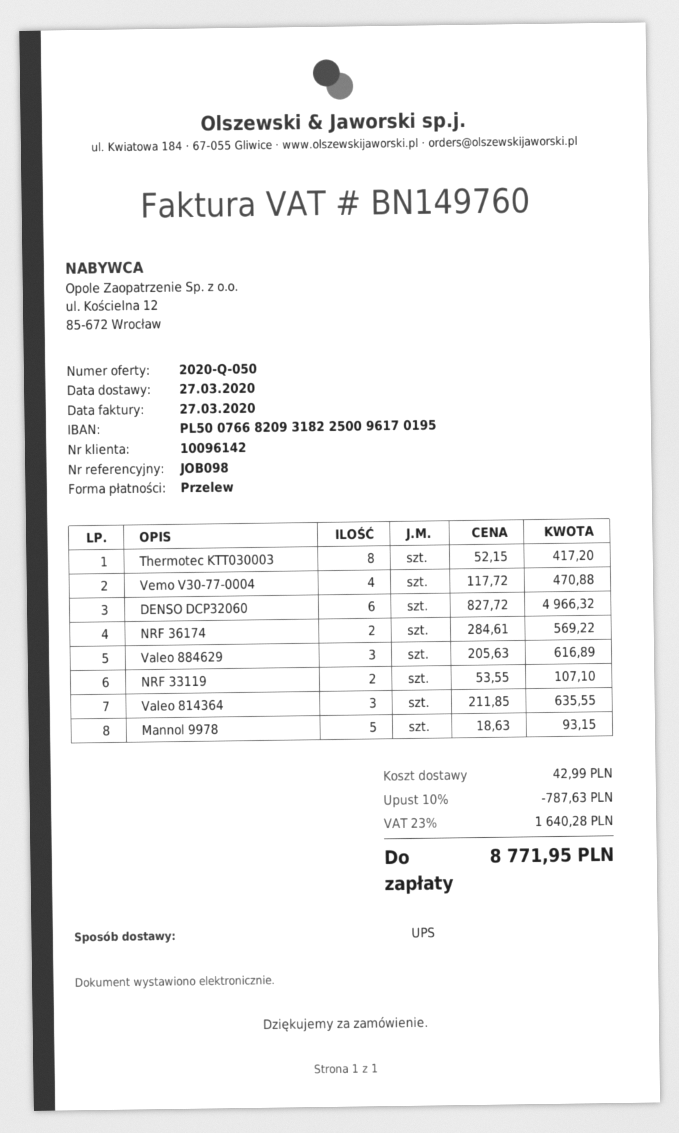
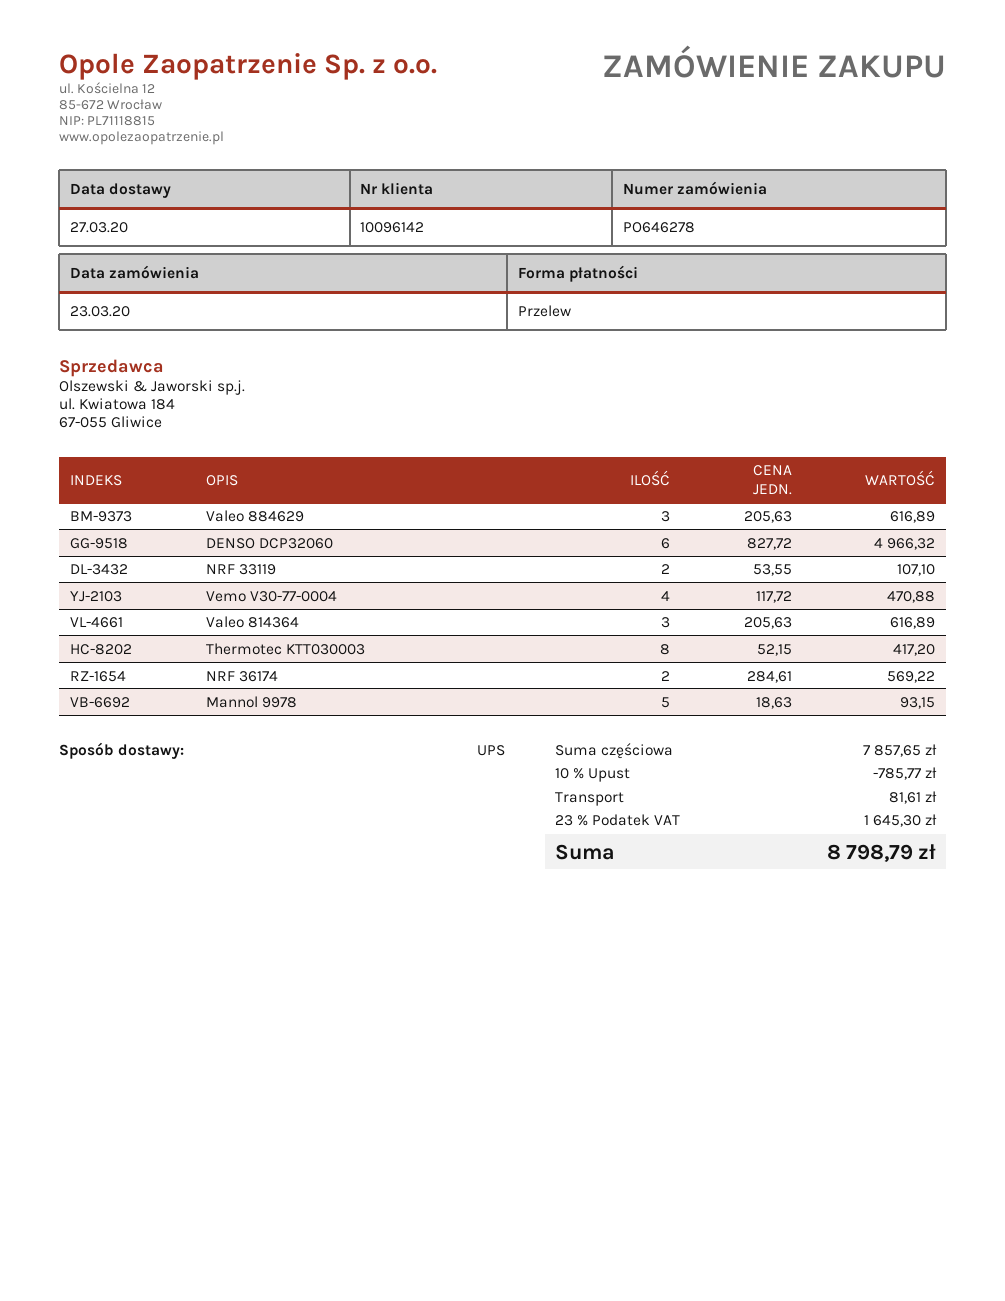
Valeo 814364: 3 x 211.85 = 635.55 -> 3 x 205.63 = 616.89
discount: 10% = 787.63 -> 10% = 785.77
shipping: 42.99 -> 81.61
tax: 23% = 1640.28 -> 23% = 1645.30
total: 8771.95 -> 8798.79

